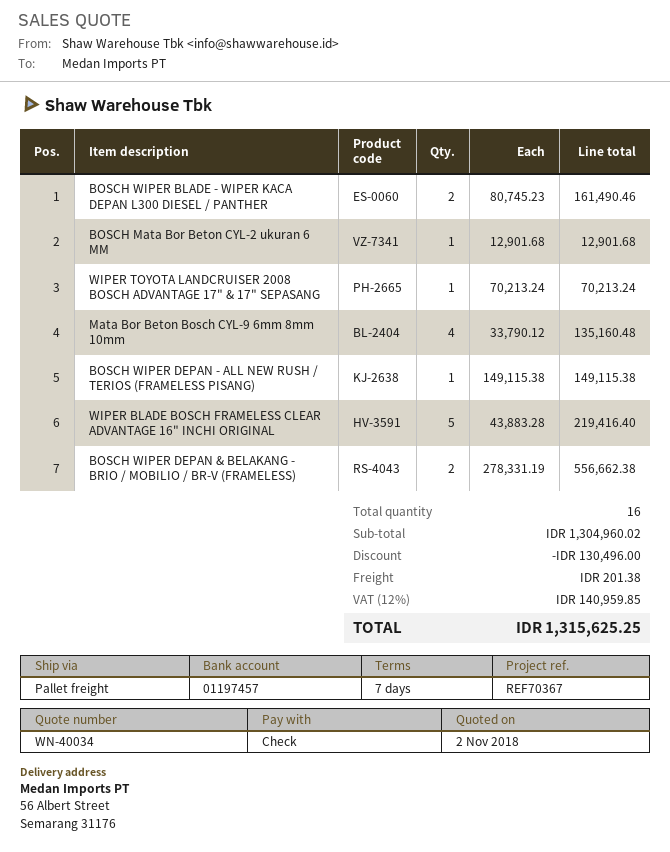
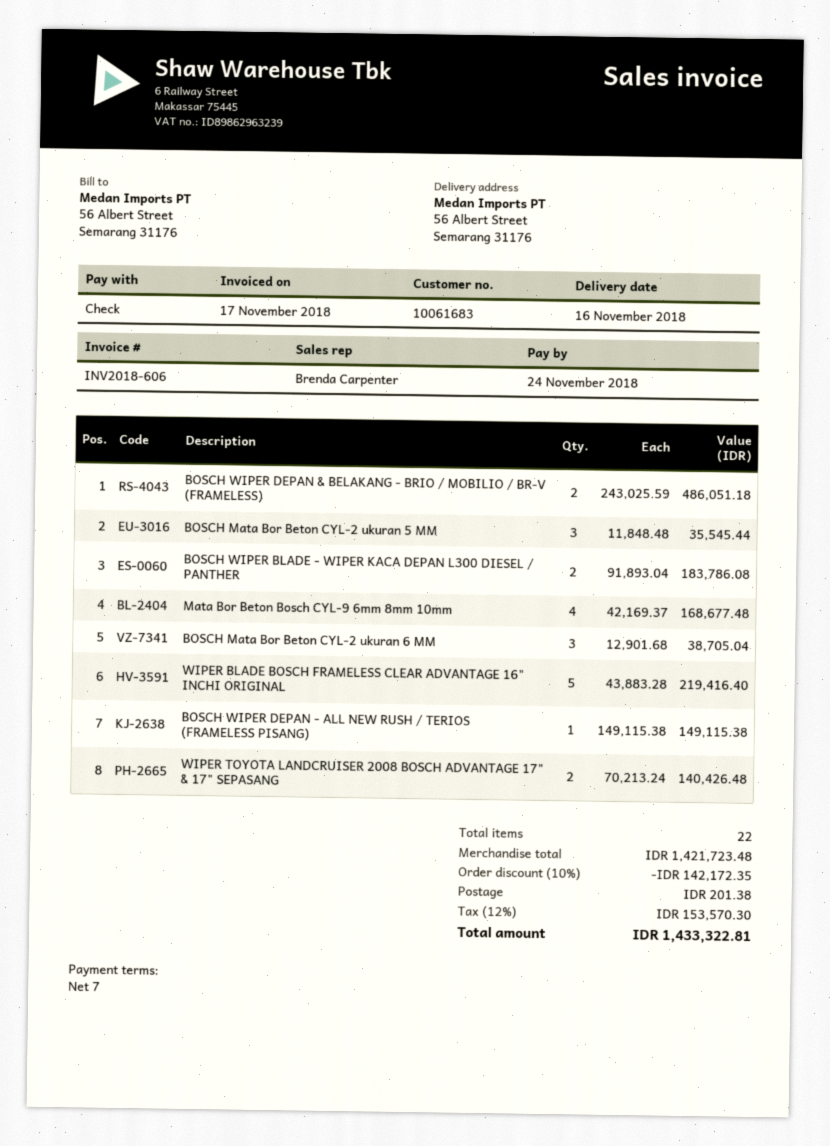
BOSCH WIPER BLADE - WIPER KACA DEPAN L300 DIESEL / PANTHER: 2 x 80745.23 = 161490.46 -> 2 x 91893.04 = 183786.08
BOSCH Mata Bor Beton CYL-2 ukuran 6 MM: 1 x 12901.68 = 12901.68 -> 3 x 12901.68 = 38705.04
WIPER TOYOTA LANDCRUISER 2008 BOSCH ADVANTAGE 17" & 17" SEPASANG: 1 x 70213.24 = 70213.24 -> 2 x 70213.24 = 140426.48
Mata Bor Beton Bosch CYL-9 6mm 8mm 10mm: 4 x 33790.12 = 135160.48 -> 4 x 42169.37 = 168677.48
BOSCH WIPER DEPAN & BELAKANG - BRIO / MOBILIO / BR-V (FRAMELESS): 2 x 278331.19 = 556662.38 -> 2 x 243025.59 = 486051.18
BOSCH Mata Bor Beton CYL-2 ukuran 5 MM: none -> 3 x 11848.48 = 35545.44
total quantity: 16 -> 22
subtotal: 1304960.02 -> 1421723.48
discount: 130496.00 -> 142172.35
tax: 12% = 140959.85 -> 12% = 153570.30
total: 1315625.25 -> 1433322.81

